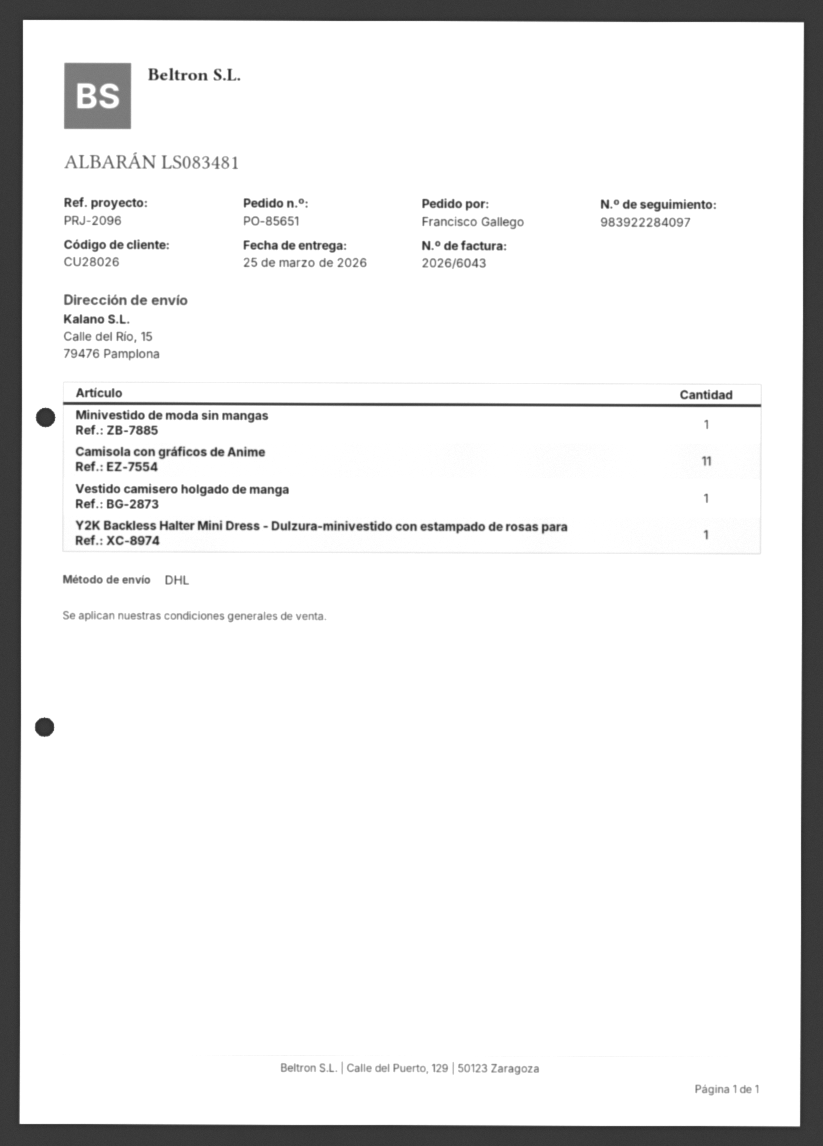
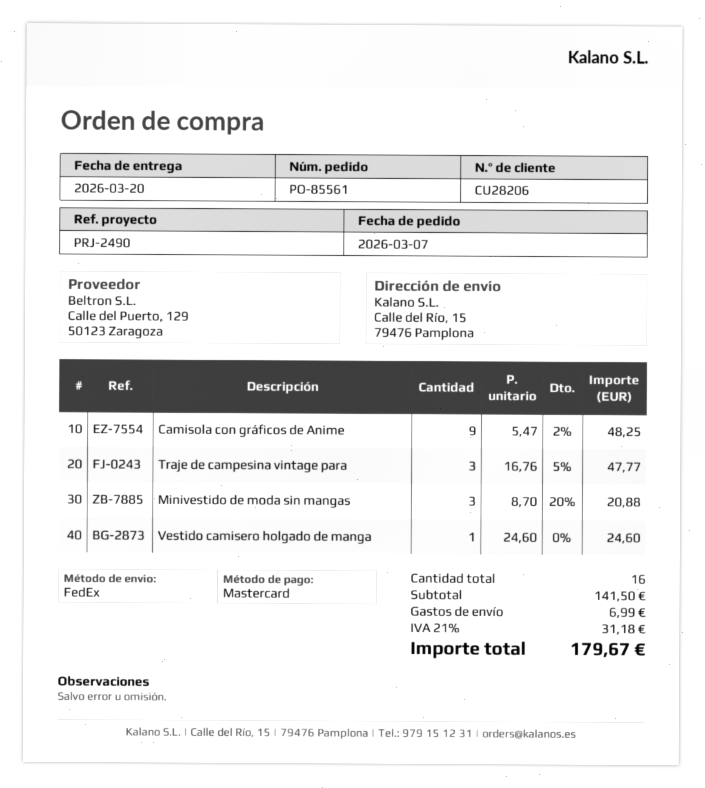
order number: PO-85651 -> PO-85561
delivery date: 2026-03-25 -> 2026-03-20
customer number: CU28026 -> CU28206
reference: PRJ-2096 -> PRJ-2490
shipping method: DHL -> FedEx
Minivestido de moda sin mangas: 1 -> 3
Camisola con gráficos de Anime: 11 -> 9
Y2K Backless Halter Mini Dress - Dulzura-minivestido con estampado de rosas para: 1 -> none
Traje de campesina vintage para: none -> 3

